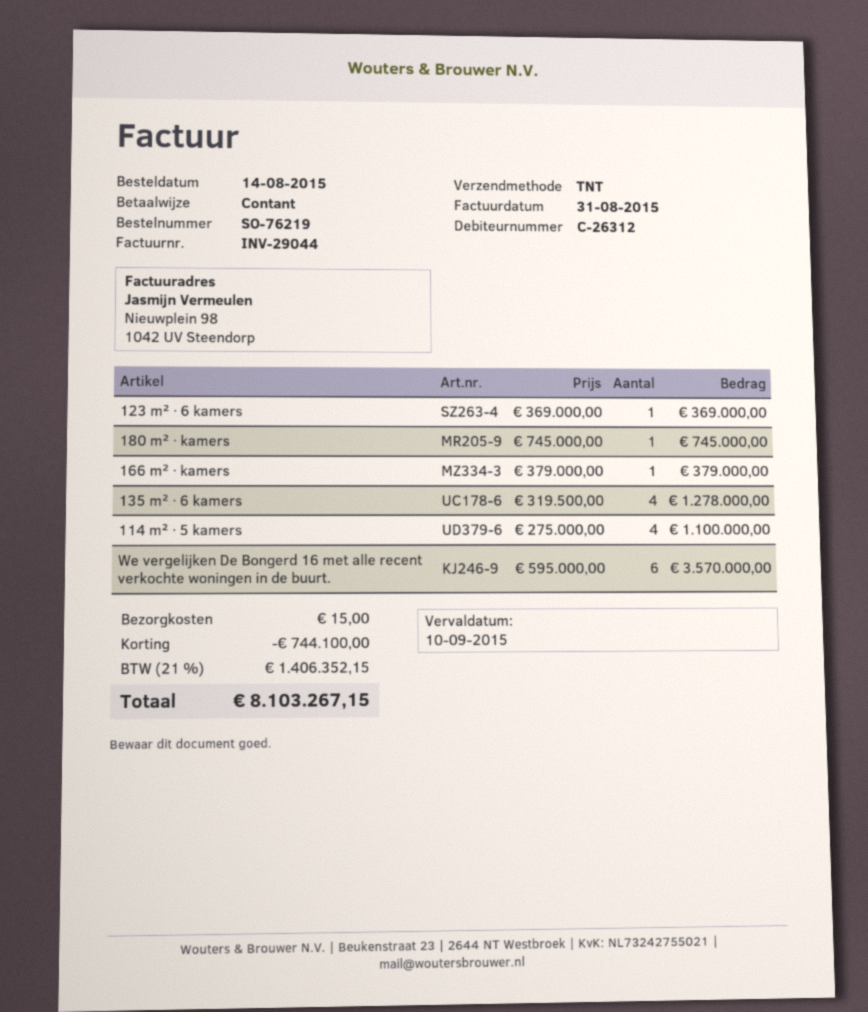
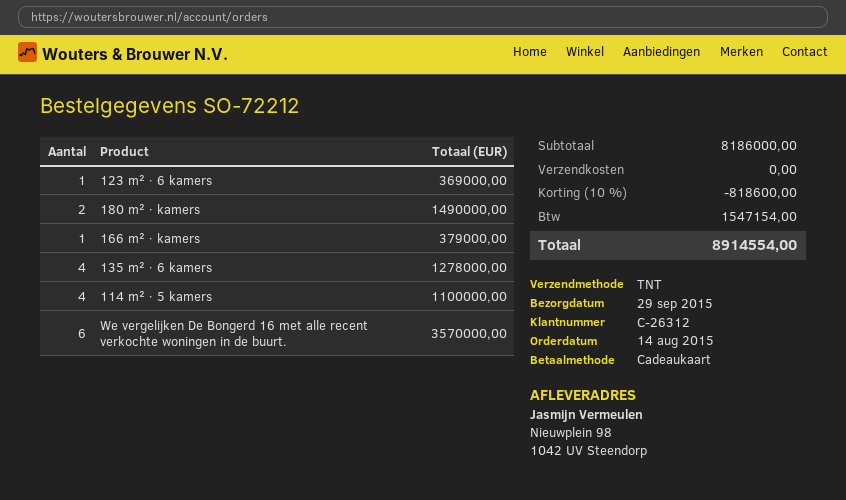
order number: SO-76219 -> SO-72212
payment method: cash -> gift card
180 m² · kamers: 1 for 745000.00 -> 2 for 1490000.00
discount: 744100.00 -> 818600.00
shipping: 15.00 -> 0.00
tax: 1406352.15 -> 1547154.00
total: 8103267.15 -> 8914554.00

